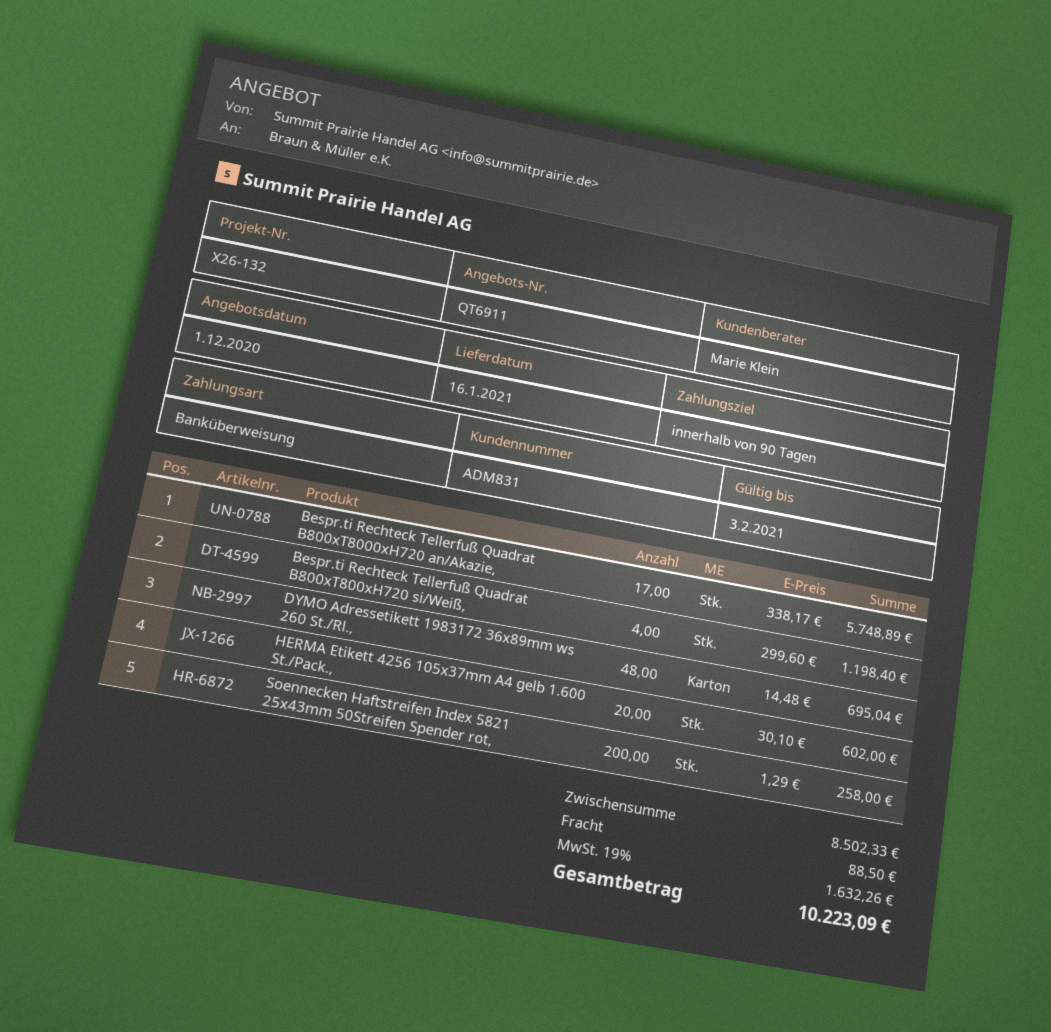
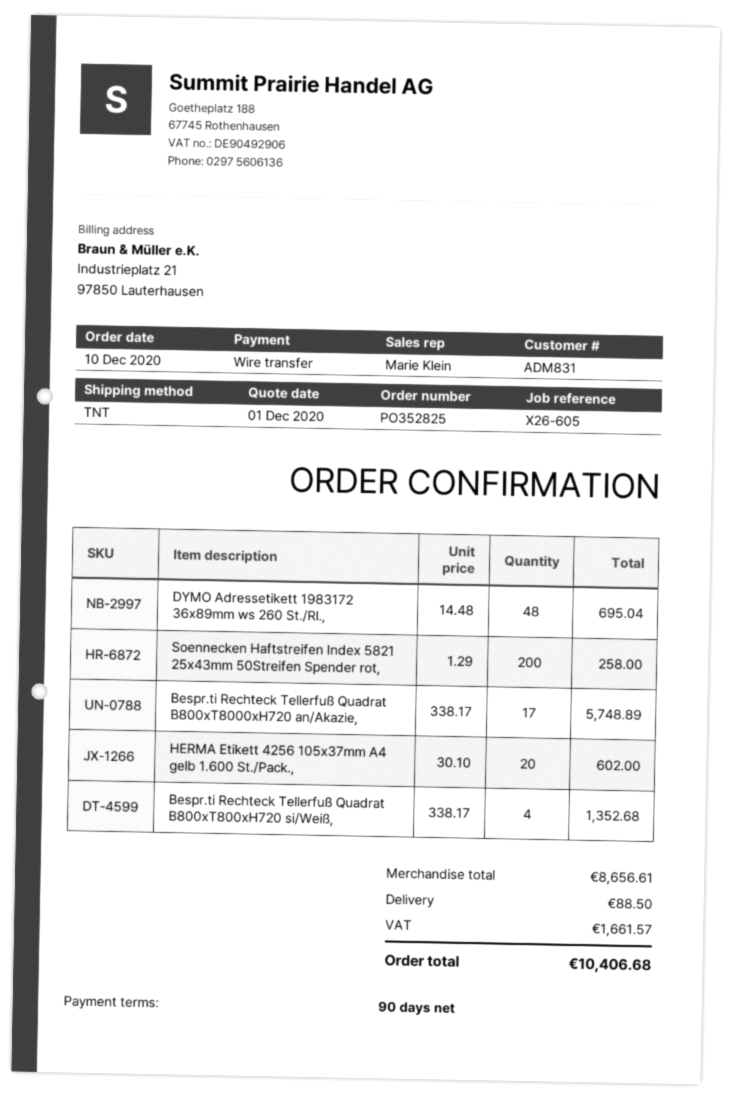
reference: X26-132 -> X26-605
Bespr.ti Rechteck Tellerfuß Quadrat B800xT800xH720 si/Weiß,: 4 x 299.60 = 1198.40 -> 4 x 338.17 = 1352.68
subtotal: 8502.33 -> 8656.61
tax: 1632.26 -> 1661.57
total: 10223.09 -> 10406.68

